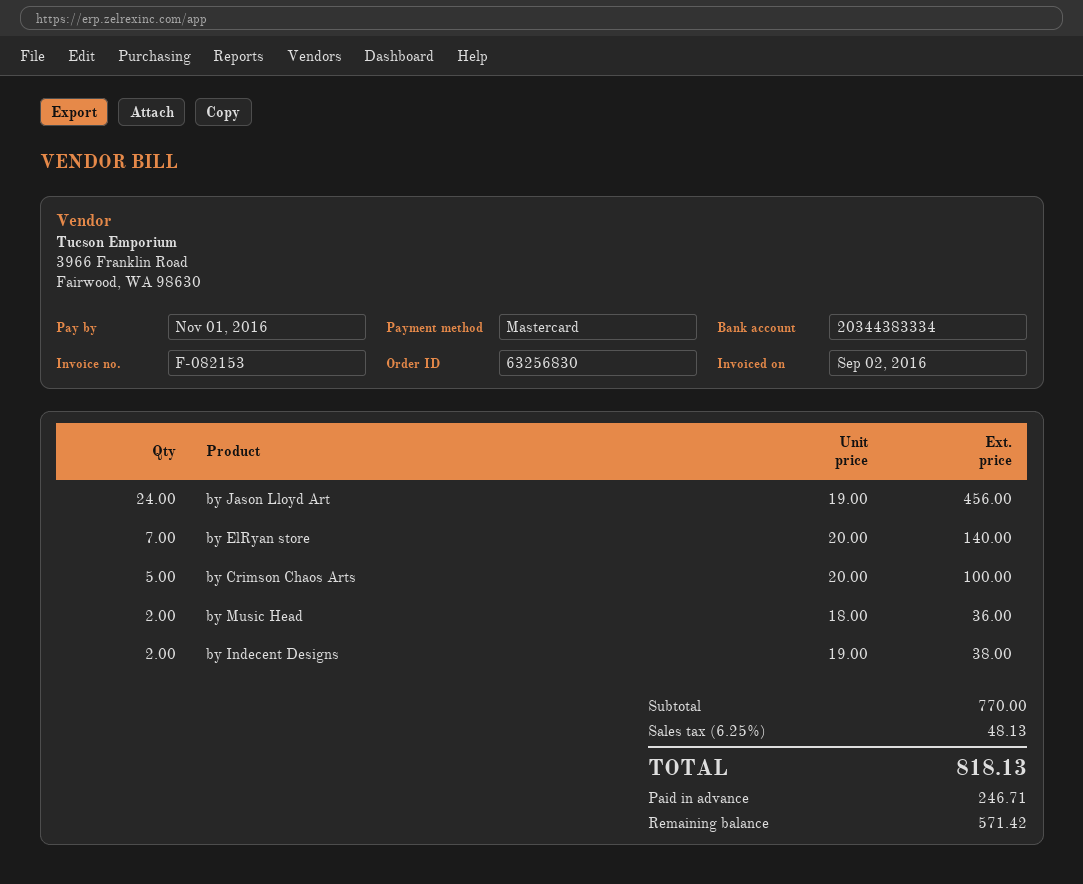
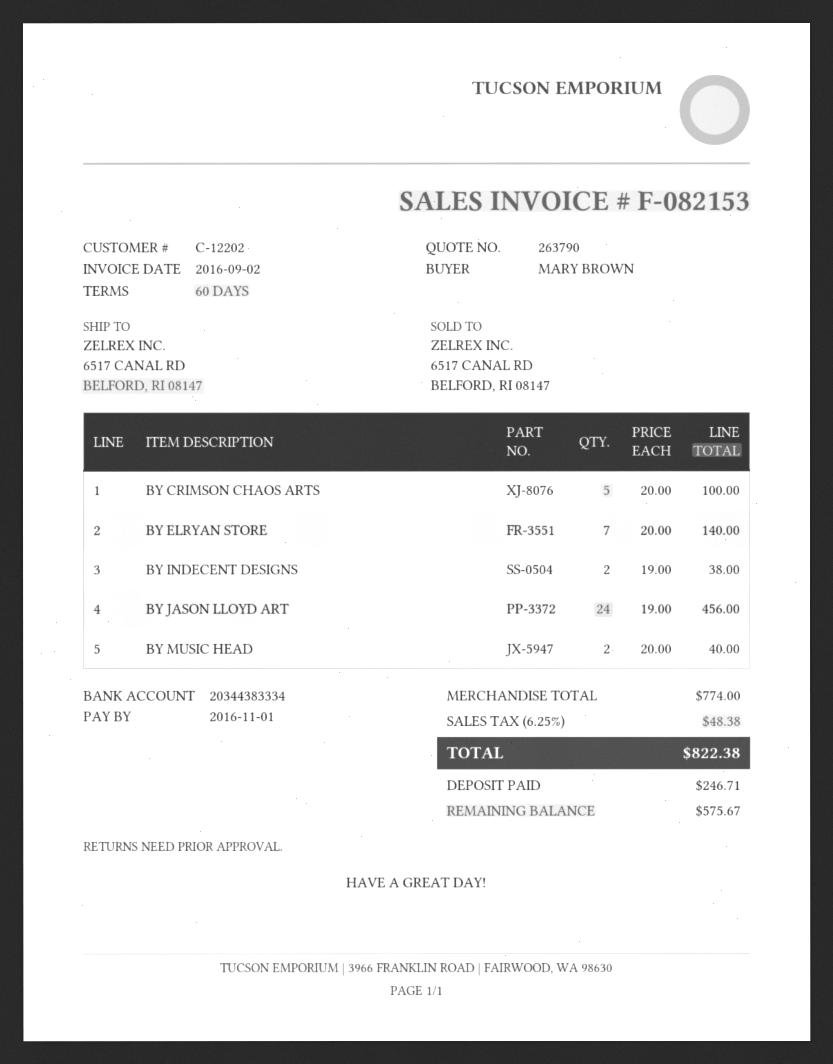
by Music Head: 2 x 18.00 = 36.00 -> 2 x 20.00 = 40.00
subtotal: 770.00 -> 774.00
tax: 6.25% = 48.13 -> 6.25% = 48.38
total: 818.13 -> 822.38
balance: 571.42 -> 575.67

